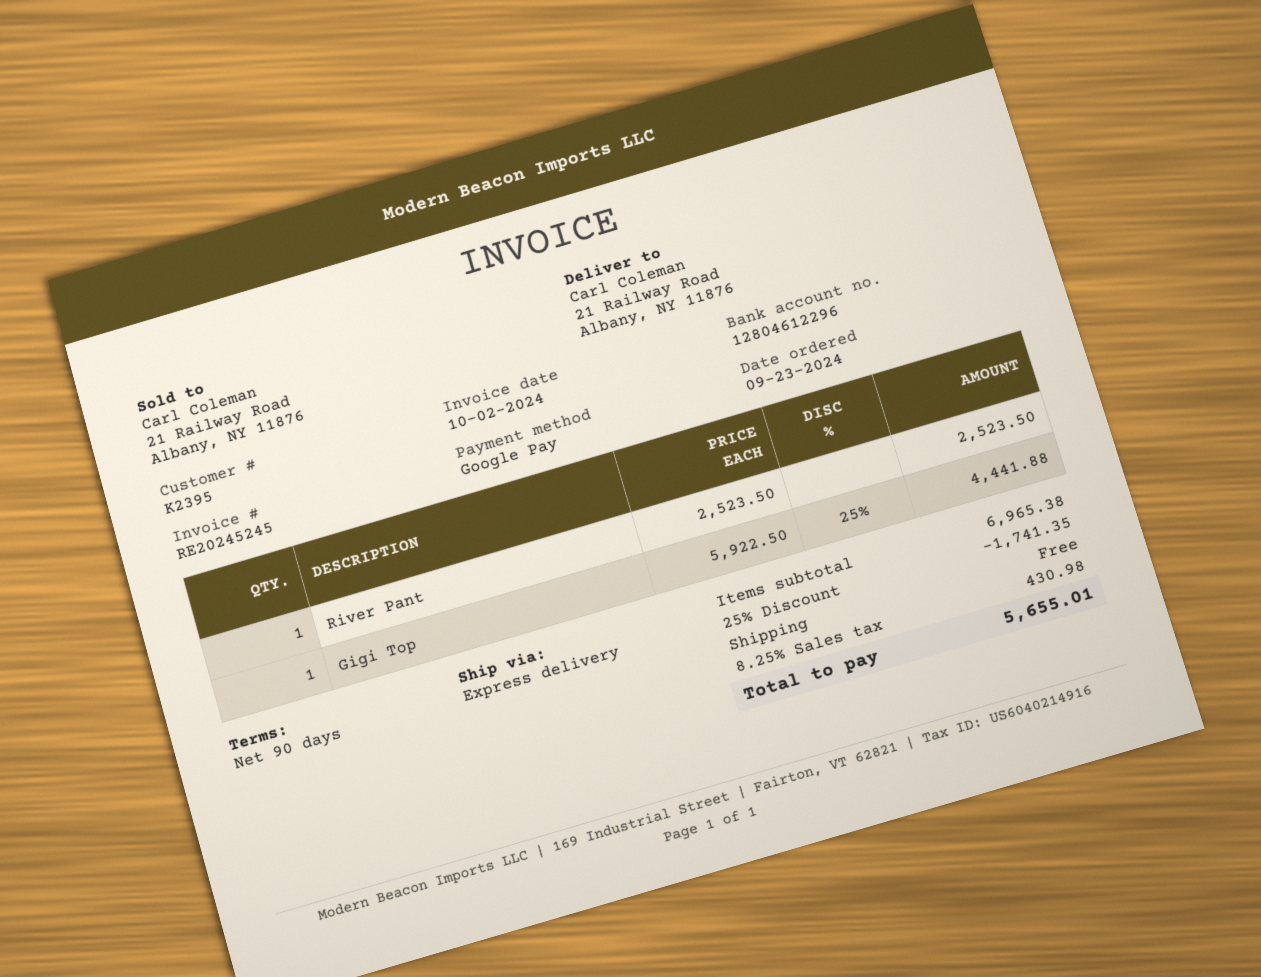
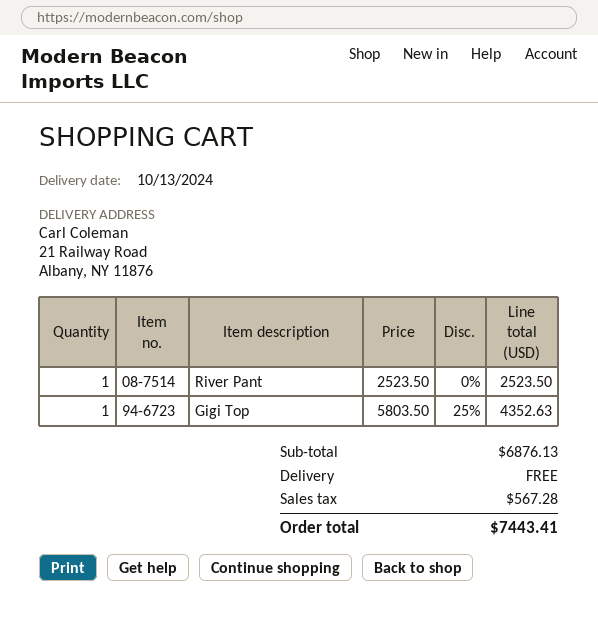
Gigi Top: 1 x 5922.50 - 25% = 4441.88 -> 1 x 5803.50 - 25% = 4352.63
subtotal: 6965.38 -> 6876.13
discount: 25% = 1741.35 -> none
tax: 430.98 -> 567.28
total: 5655.01 -> 7443.41

